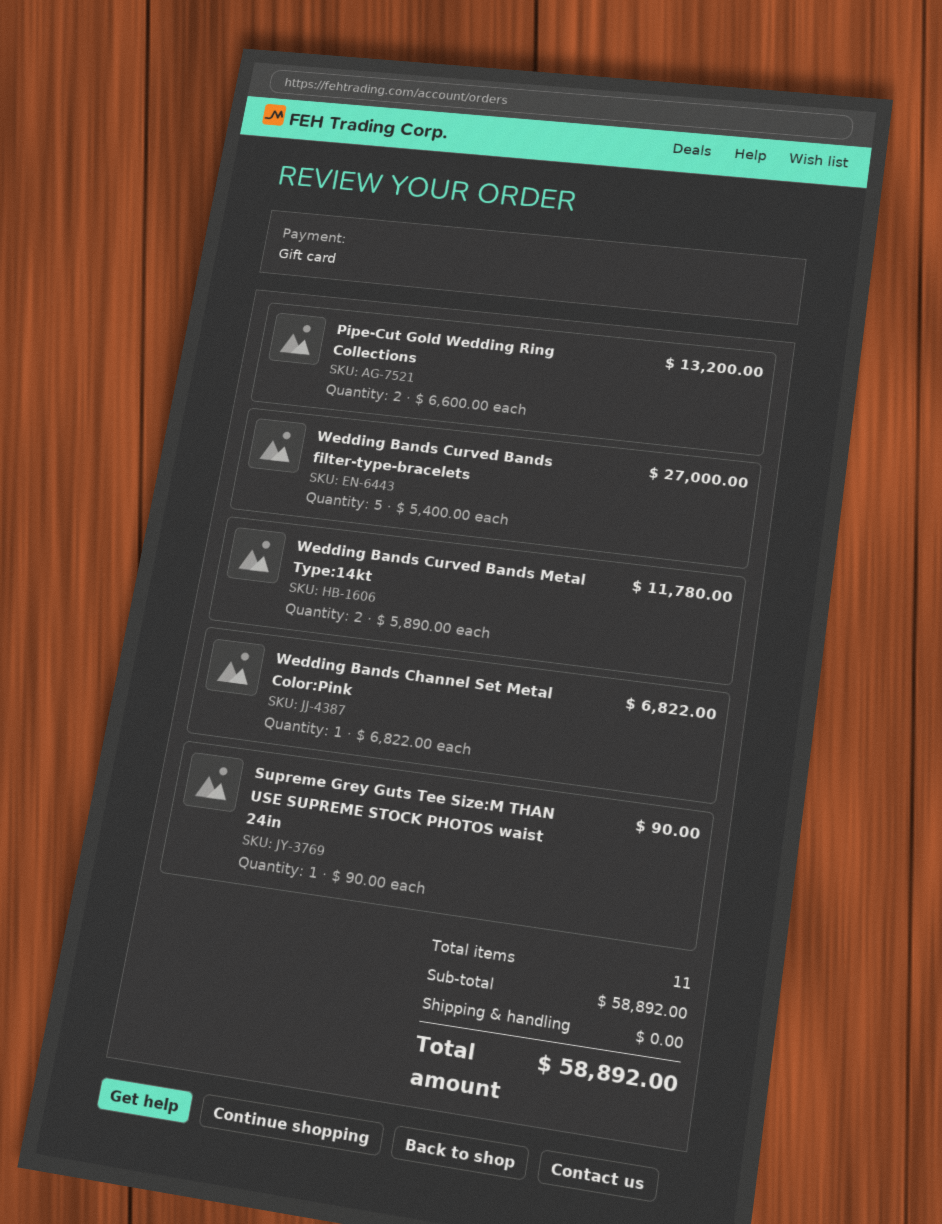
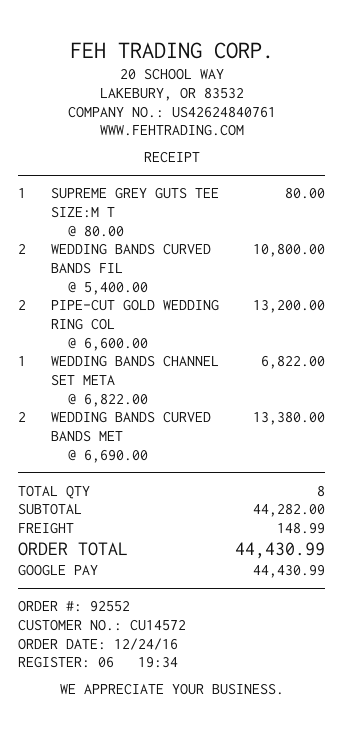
payment method: gift card -> Google Pay
Wedding Bands Curved Bands filter-type-bracelets: 5 x 5400.00 = 27000.00 -> 2 x 5400.00 = 10800.00
Wedding Bands Curved Bands Metal Type:14kt: 2 x 5890.00 = 11780.00 -> 2 x 6690.00 = 13380.00
Supreme Grey Guts Tee Size:M THAN USE SUPREME STOCK PHOTOS waist 24in: 1 x 90.00 = 90.00 -> 1 x 80.00 = 80.00
total quantity: 11 -> 8
subtotal: 58892.00 -> 44282.00
shipping: 0.00 -> 148.99
total: 58892.00 -> 44430.99

